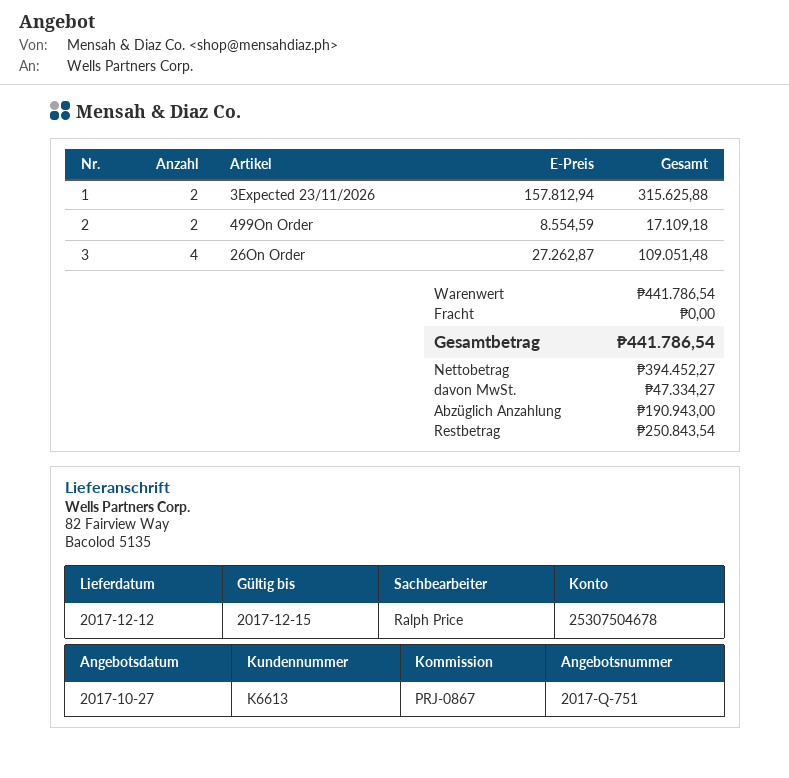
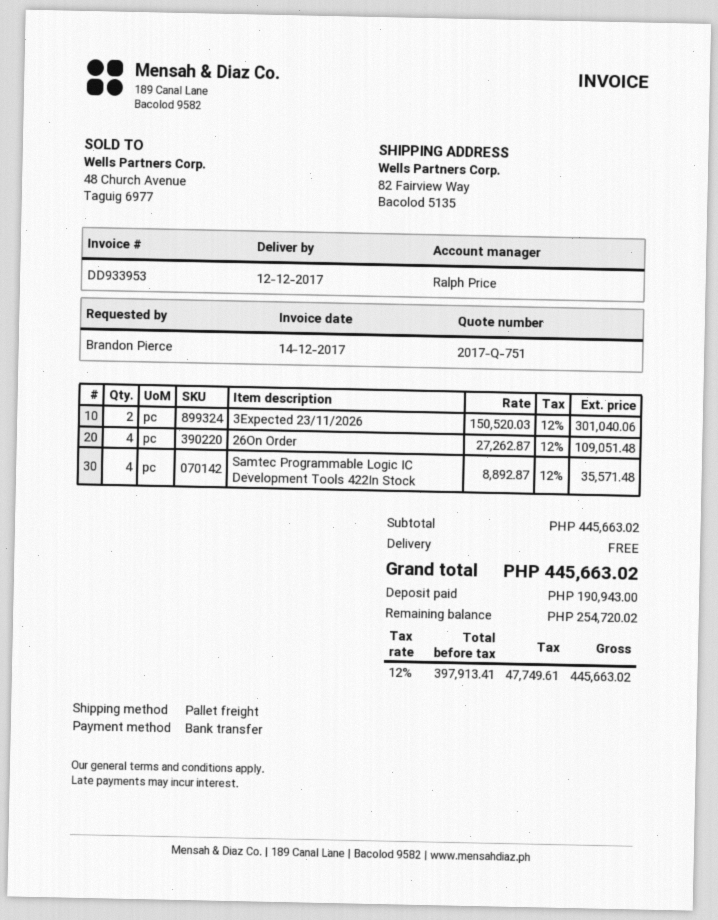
3Expected 23/11/2026: 2 x 157812.94 = 315625.88 -> 2 x 150520.03 = 301040.06
499On Order: 2 x 8554.59 = 17109.18 -> none
Samtec Programmable Logic IC Development Tools 422In Stock: none -> 4 x 8892.87 = 35571.48
subtotal: 441786.54 -> 445663.02
net: 394452.27 -> 397913.41
tax: 47334.27 -> 47749.61
total: 441786.54 -> 445663.02
balance: 250843.54 -> 254720.02

